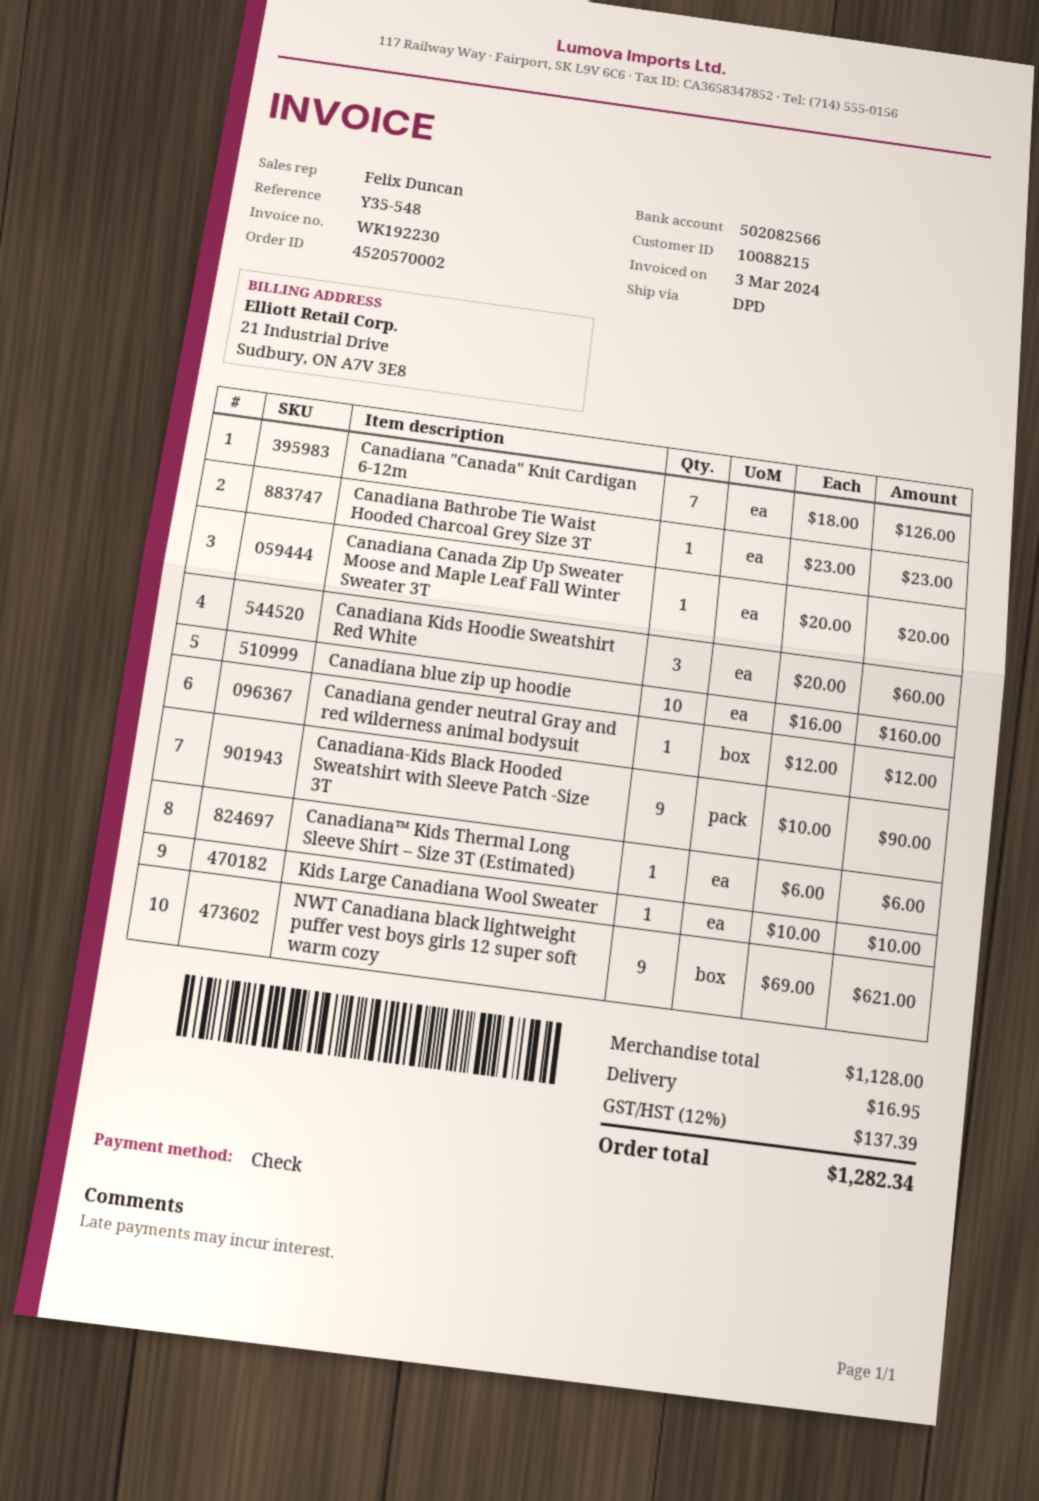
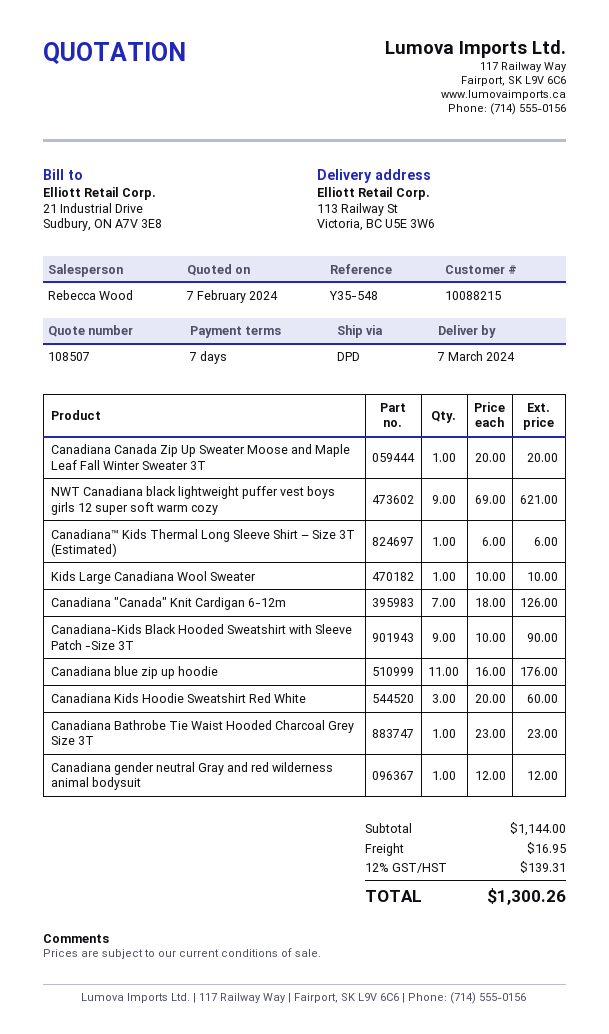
sales rep: Felix Duncan -> Rebecca Wood
Canadiana blue zip up hoodie: 10 x 16.00 = 160.00 -> 11 x 16.00 = 176.00
subtotal: 1128.00 -> 1144.00
tax: 12% = 137.39 -> 12% = 139.31
total: 1282.34 -> 1300.26

